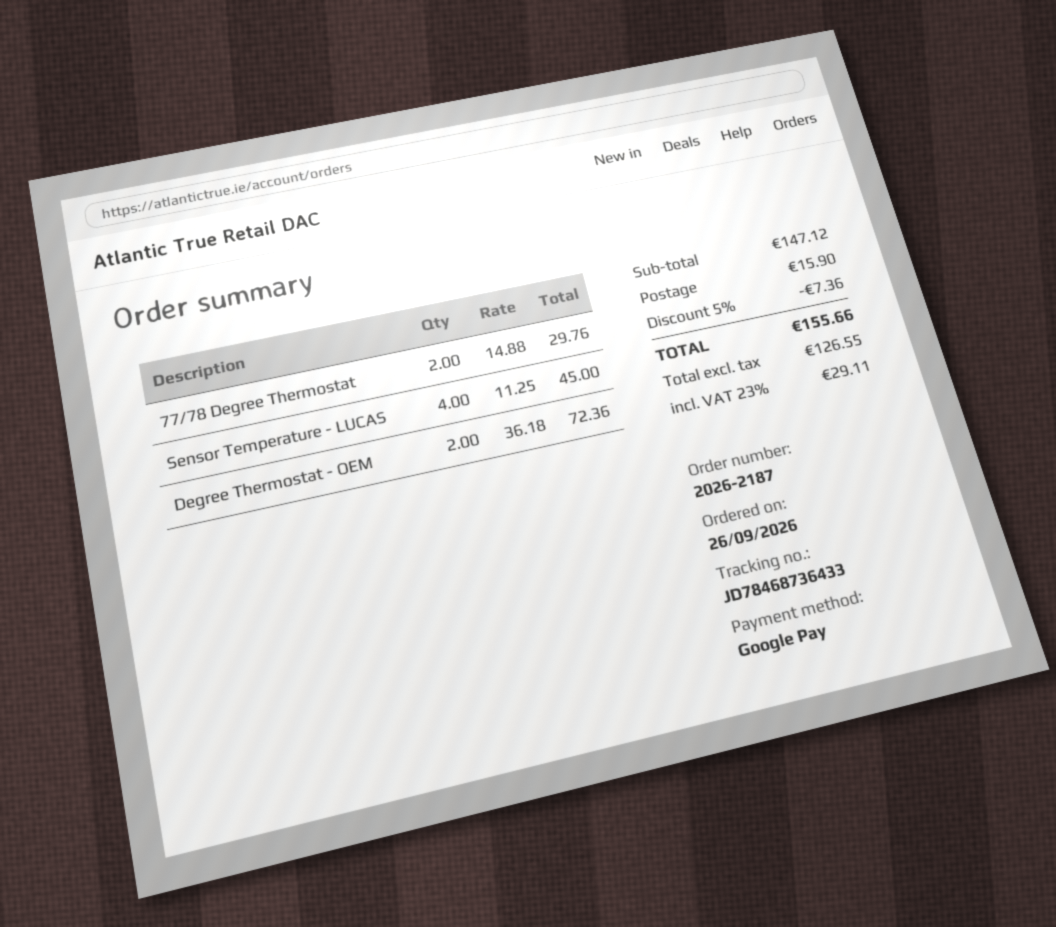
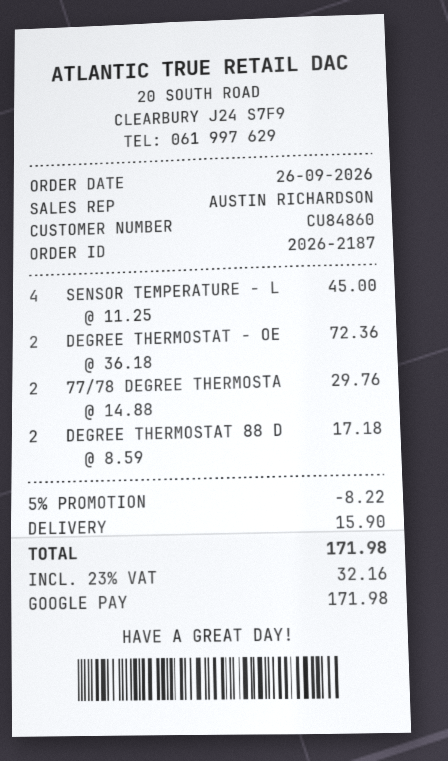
DEGREE THERMOSTAT 88 D: none -> 2 x 8.59 = 17.18
discount: 5% = 7.36 -> 5% = 8.22
tax: 23% = 29.11 -> 23% = 32.16
total: 155.66 -> 171.98

